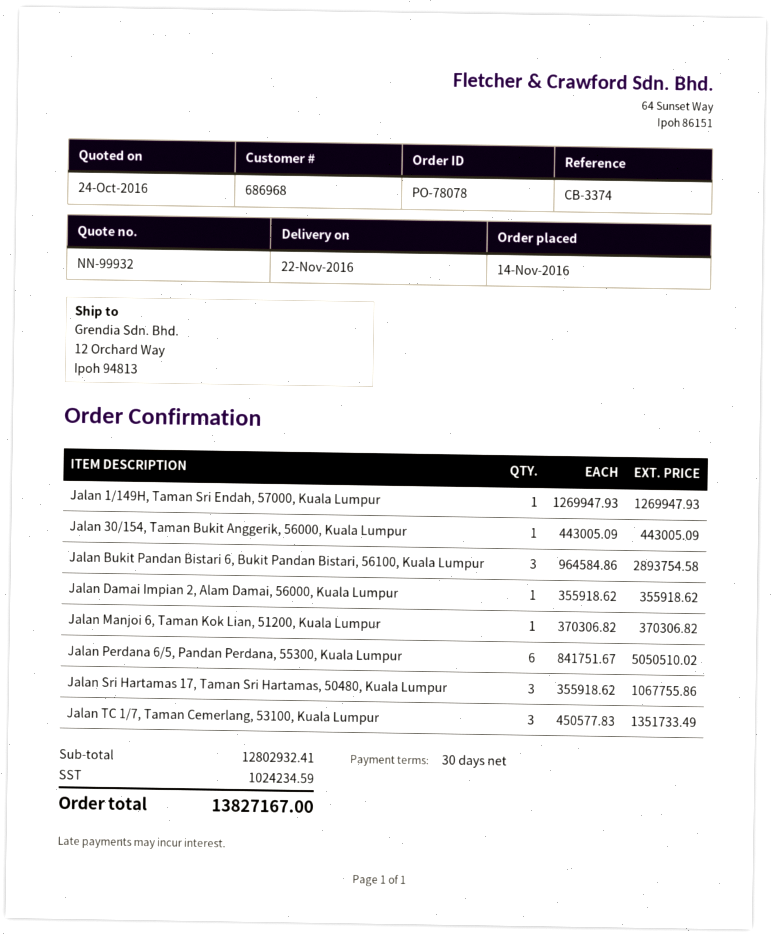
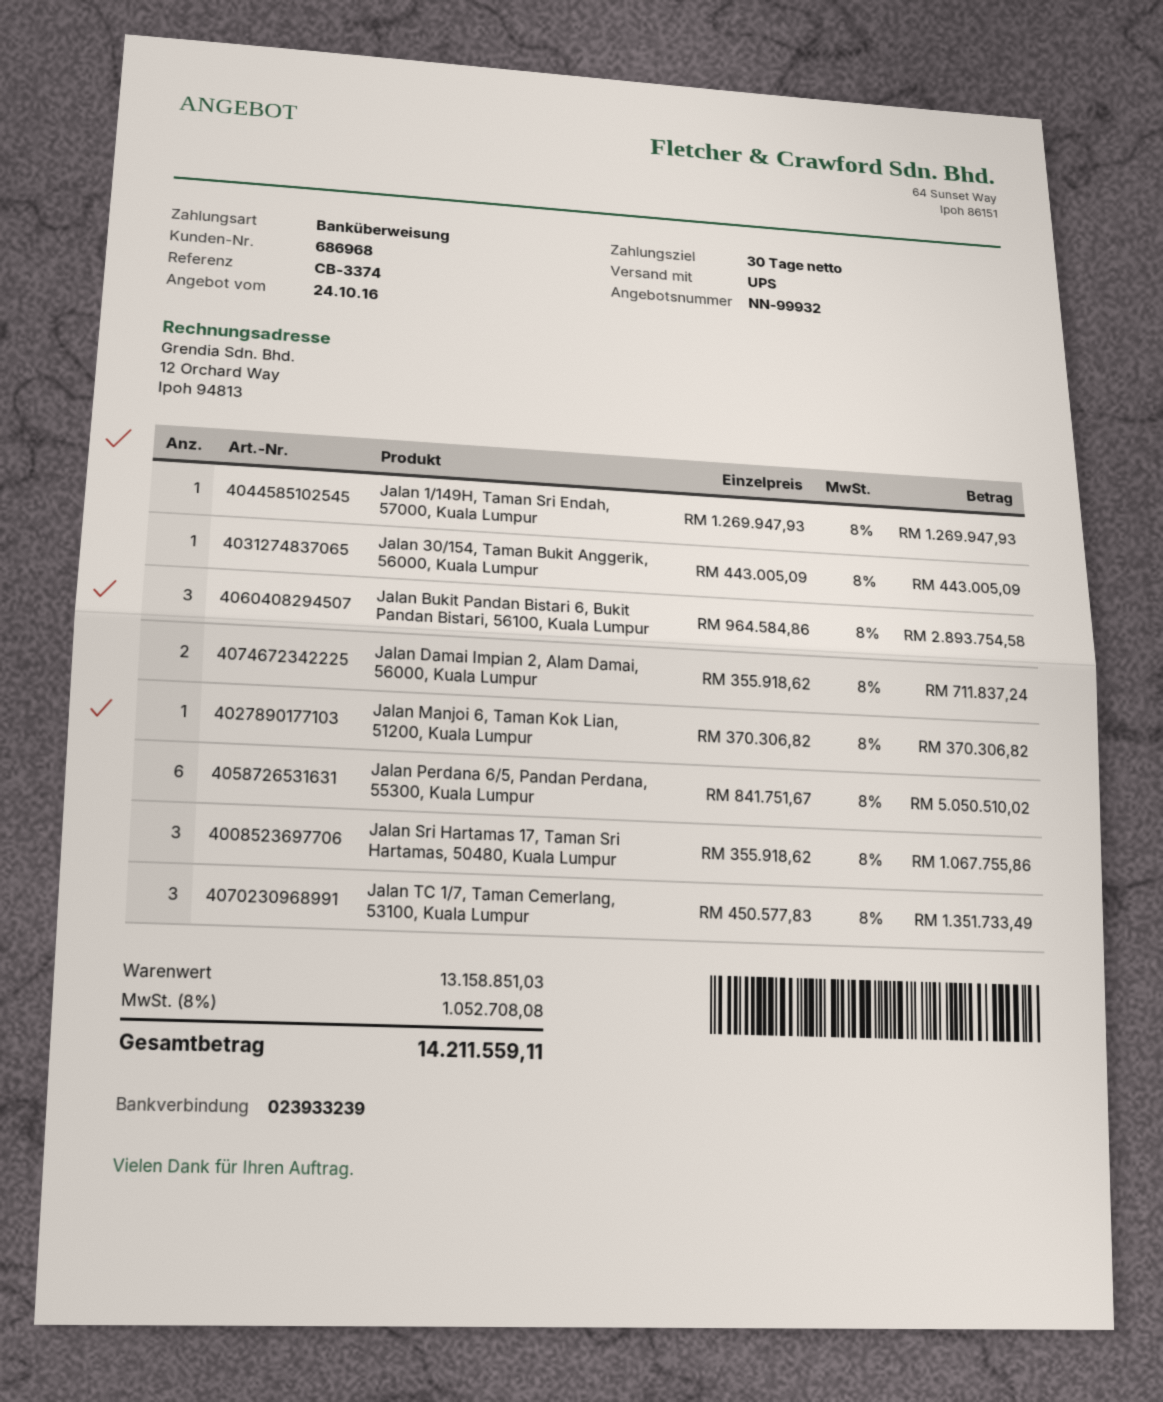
Jalan Damai Impian 2, Alam Damai, 56000, Kuala Lumpur: 1 x 355918.62 = 355918.62 -> 2 x 355918.62 = 711837.24
subtotal: 12802932.41 -> 13158851.03
tax: 1024234.59 -> 1052708.08
total: 13827167.00 -> 14211559.11

